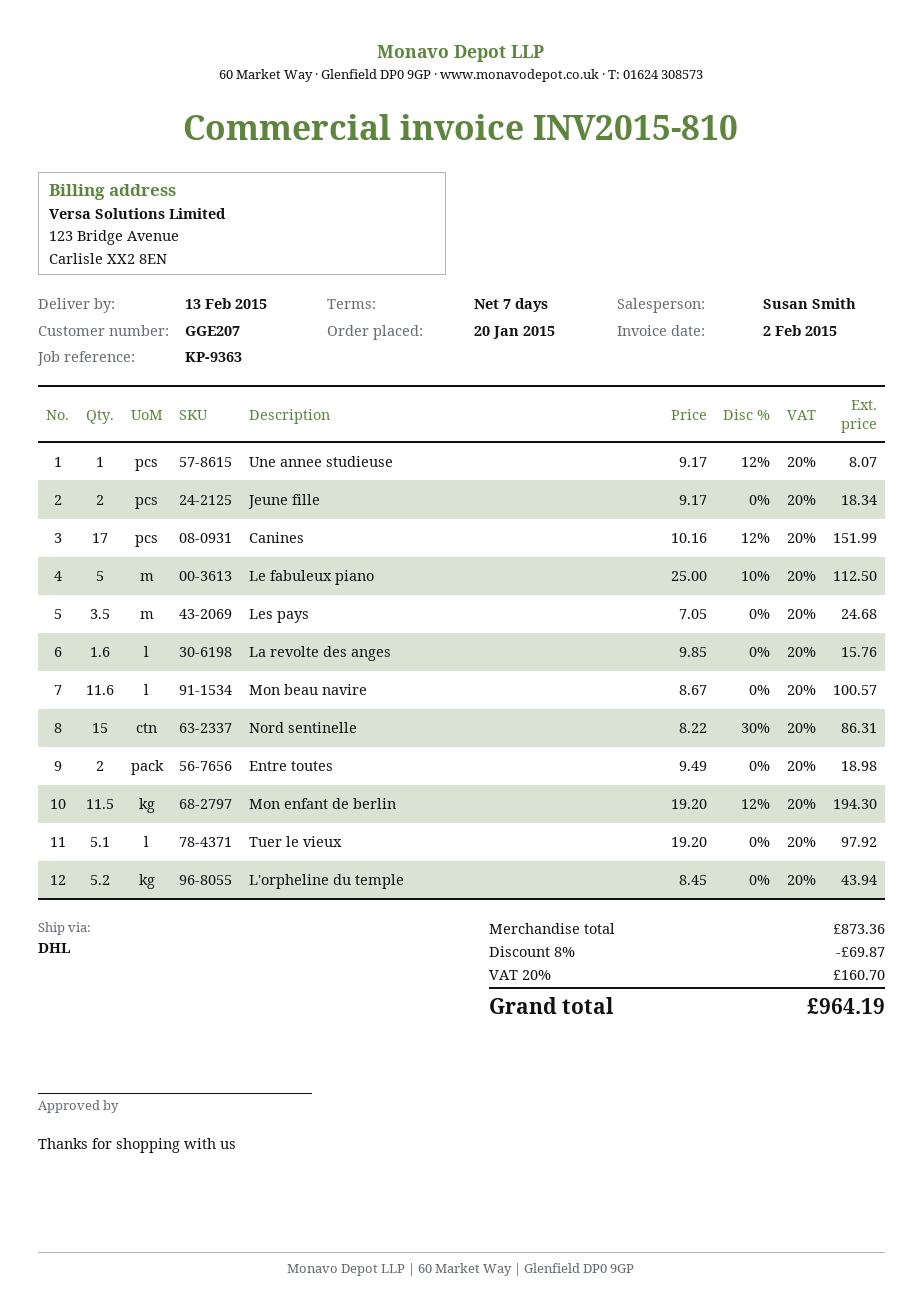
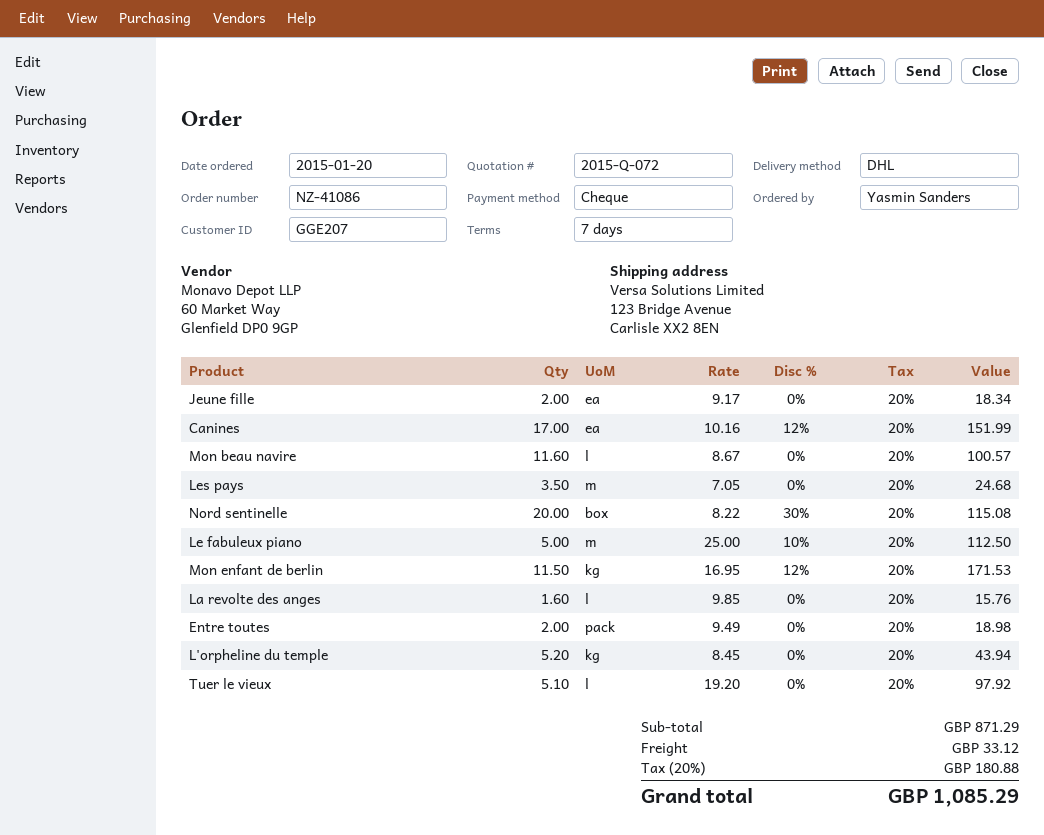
Une annee studieuse: 1 x 9.17 - 12% = 8.07 -> none
Nord sentinelle: 15 x 8.22 - 30% = 86.31 -> 20 x 8.22 - 30% = 115.08
Mon enfant de berlin: 11.5 x 19.20 - 12% = 194.30 -> 11.5 x 16.95 - 12% = 171.53
subtotal: 873.36 -> 871.29
discount: 8% = 69.87 -> none
shipping: none -> 33.12
tax: 20% = 160.70 -> 20% = 180.88
total: 964.19 -> 1085.29

